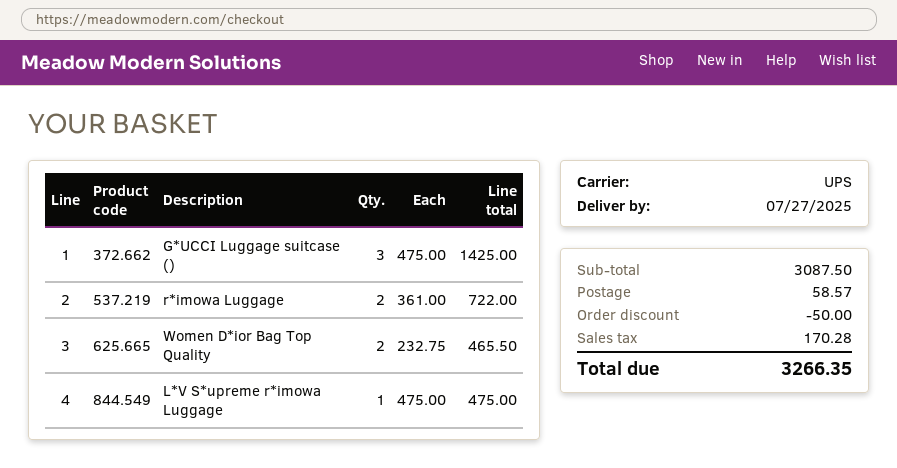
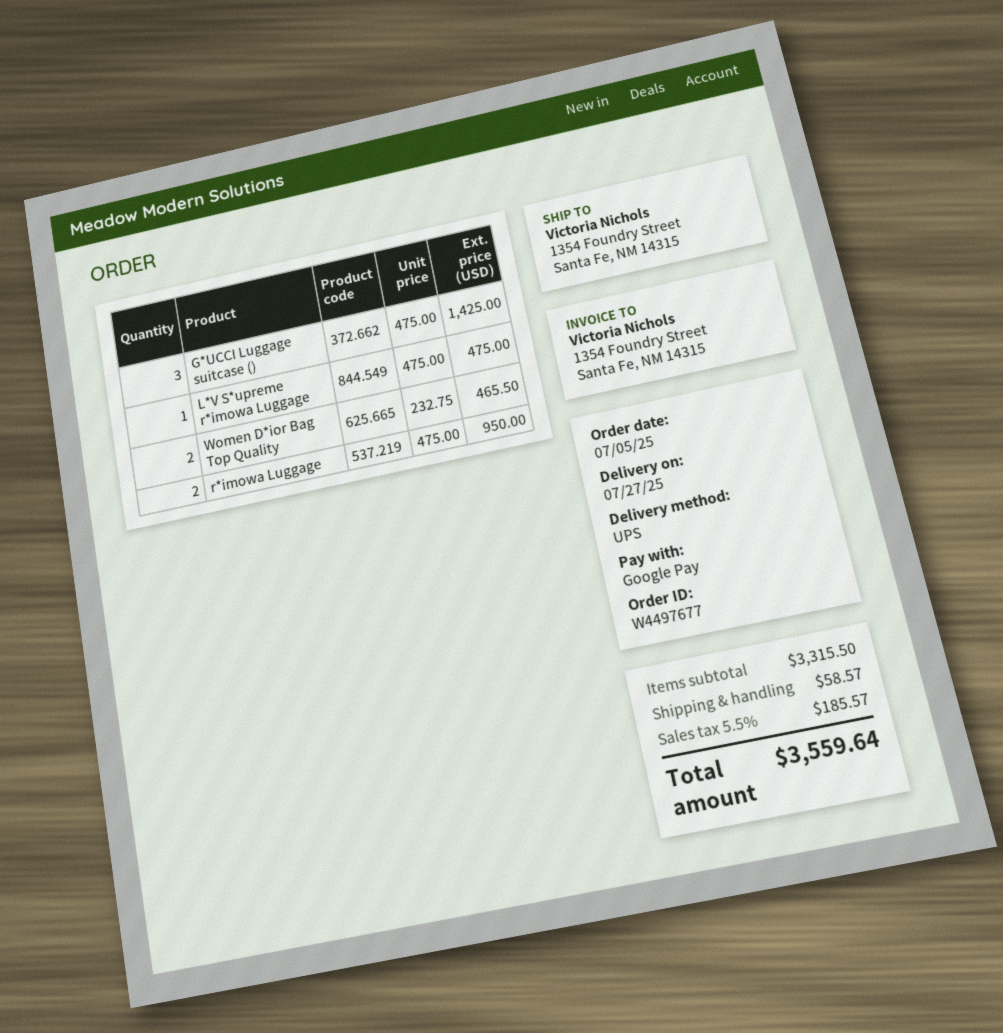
r*imowa Luggage: 2 x 361.00 = 722.00 -> 2 x 475.00 = 950.00
subtotal: 3087.50 -> 3315.50
discount: 50.00 -> none
tax: 170.28 -> 185.57
total: 3266.35 -> 3559.64

